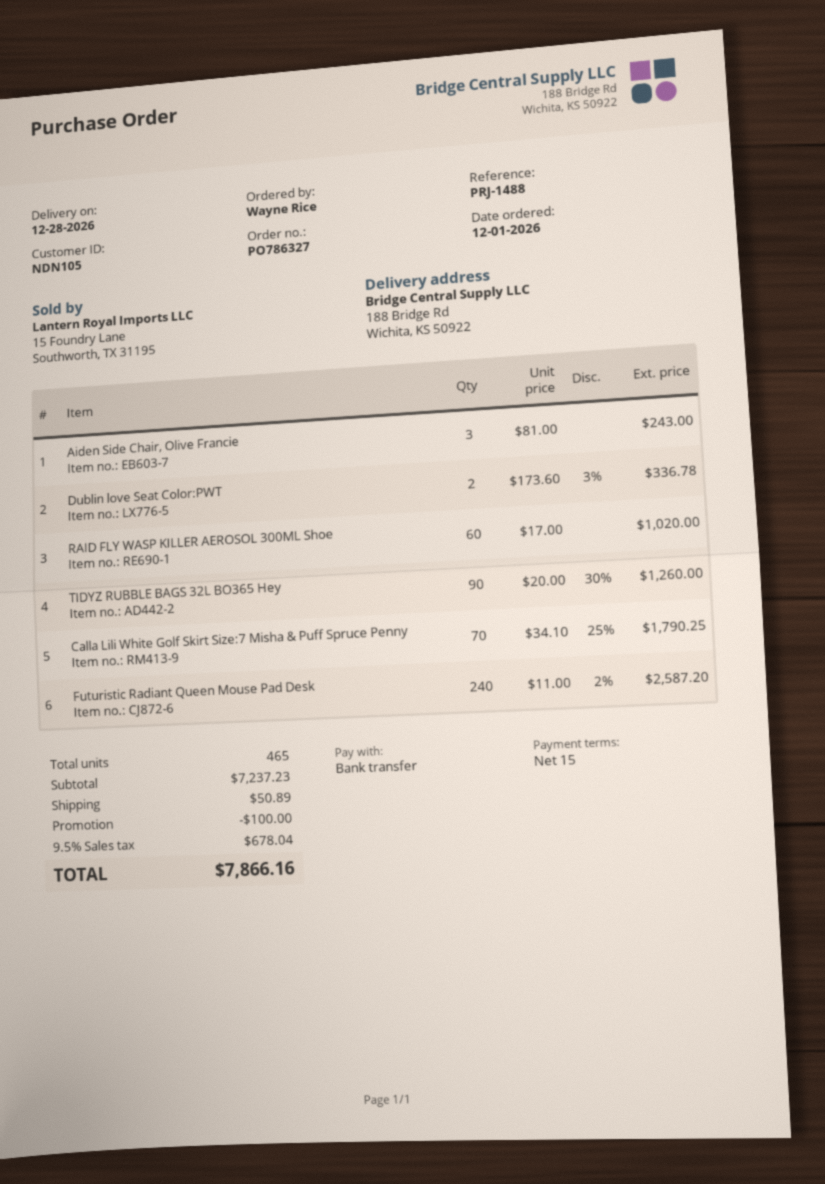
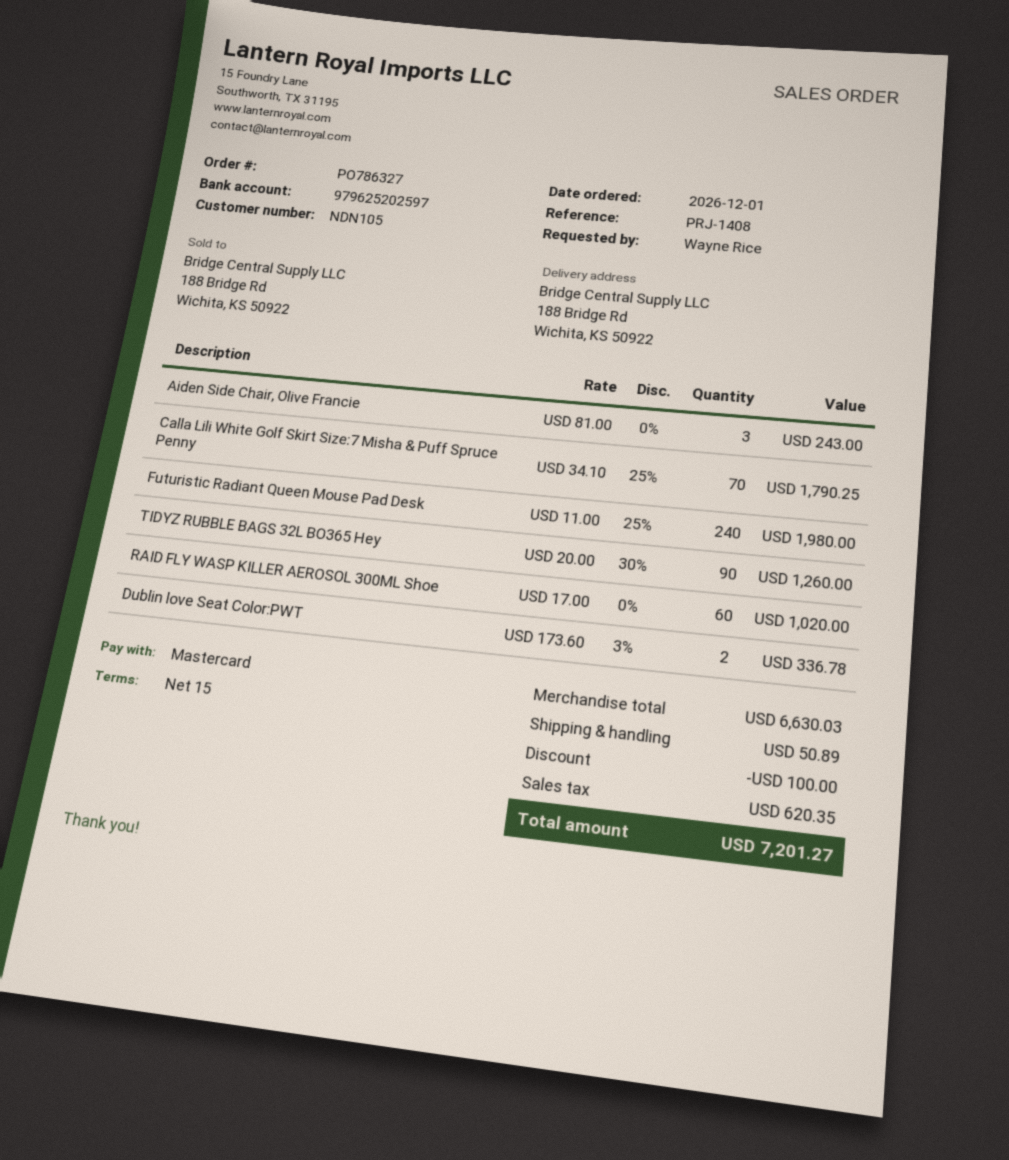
reference: PRJ-1488 -> PRJ-1408
payment method: bank transfer -> Mastercard
Futuristic Radiant Queen Mouse Pad Desk: 240 x 11.00 - 2% = 2587.20 -> 240 x 11.00 - 25% = 1980.00
subtotal: 7237.23 -> 6630.03
tax: 678.04 -> 620.35
total: 7866.16 -> 7201.27

